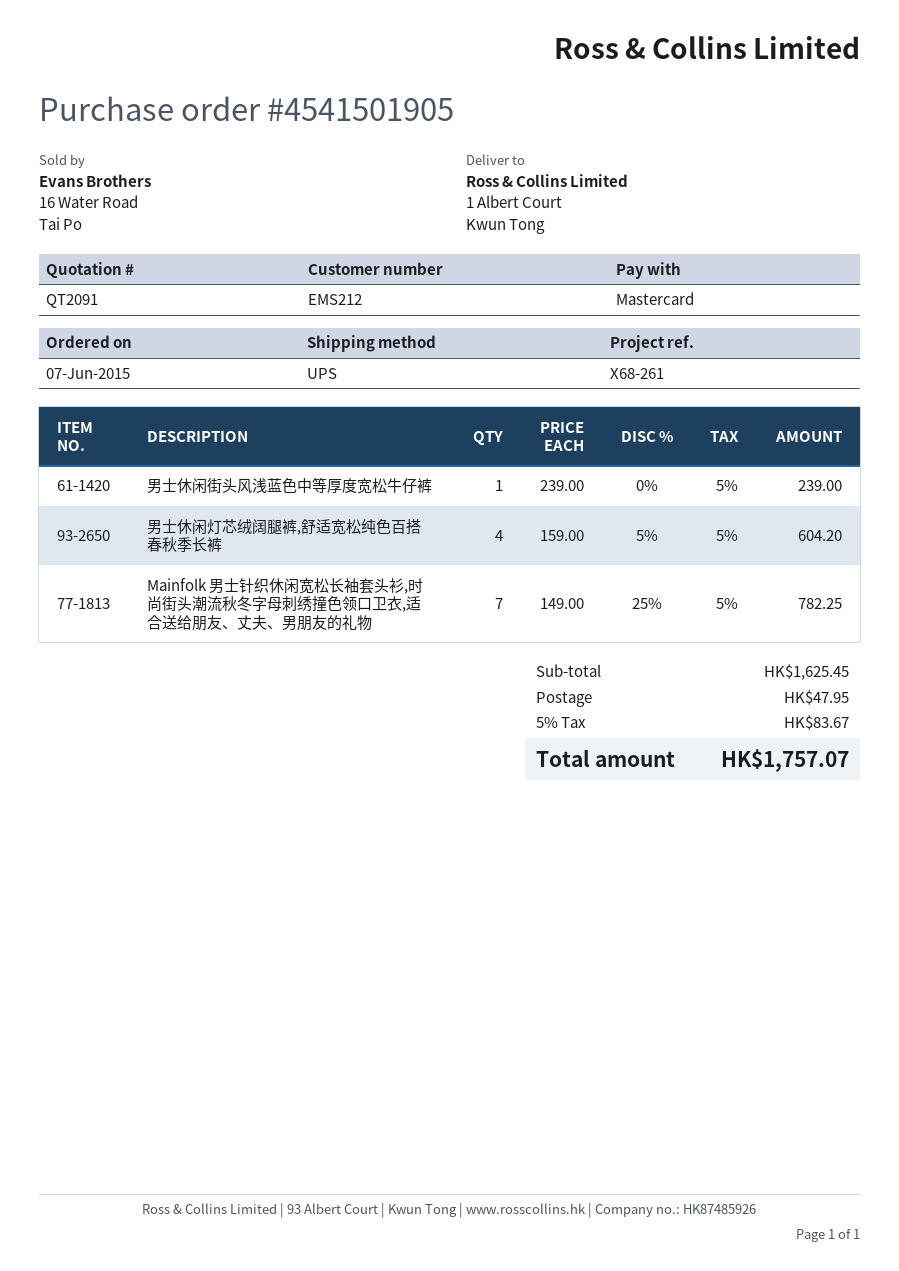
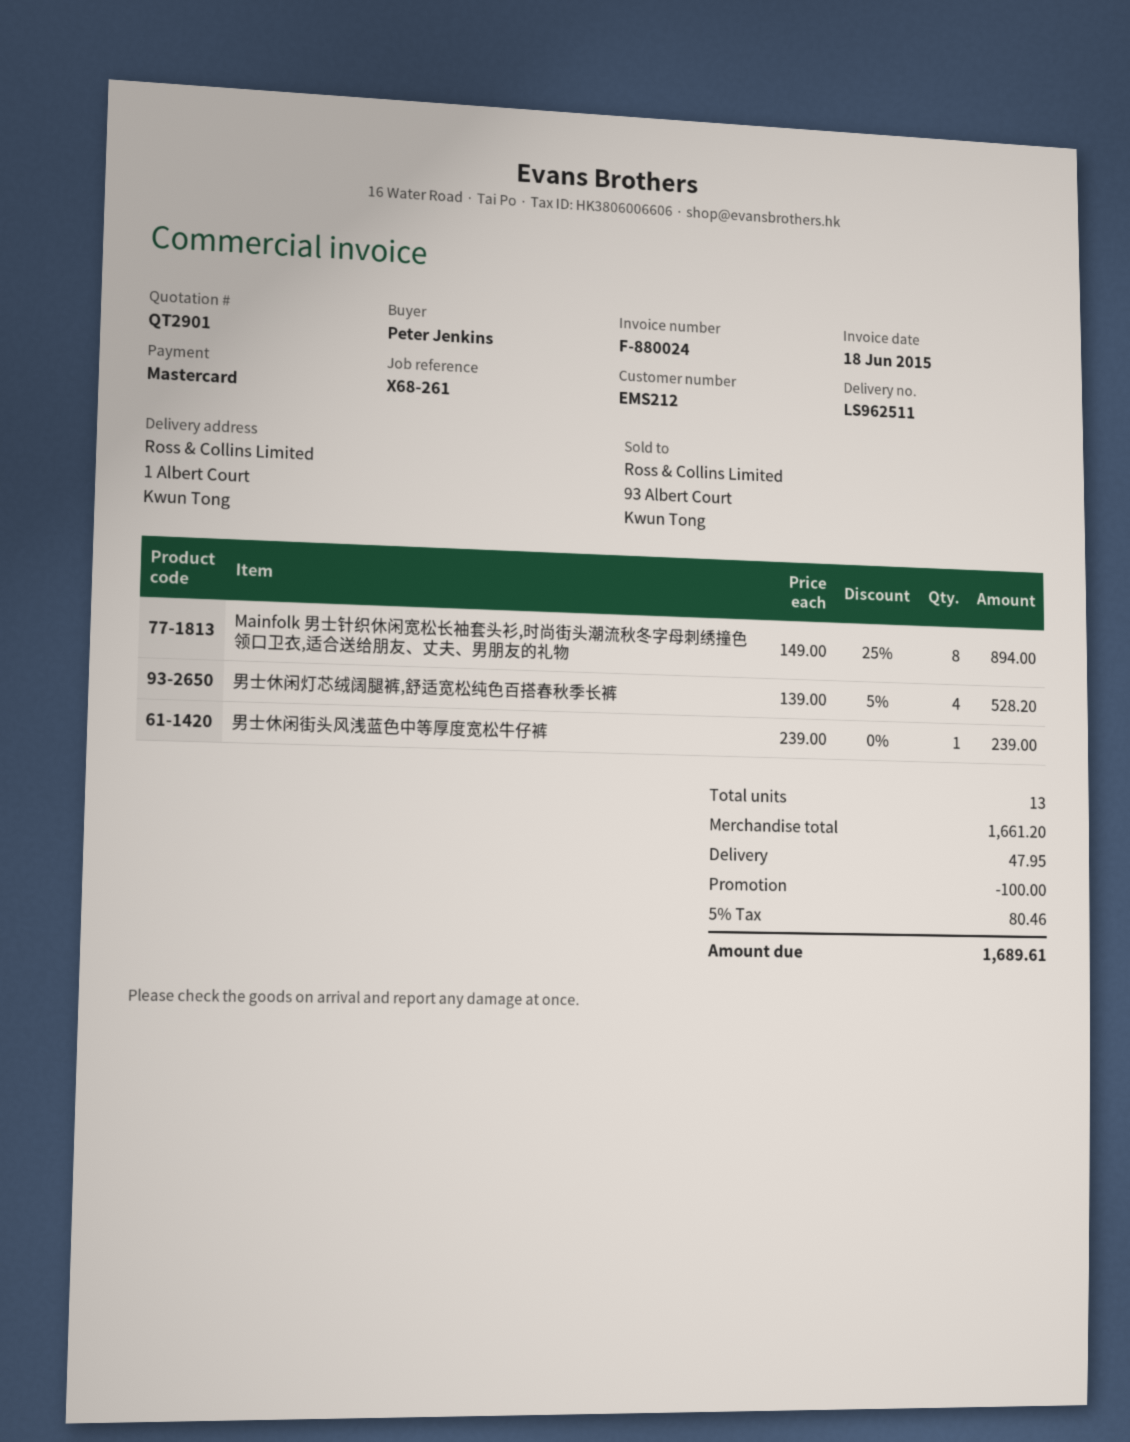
quote number: QT2091 -> QT2901
男士休闲灯芯绒阔腿裤,舒适宽松纯色百搭春秋季长裤: 4 x 159.00 - 5% = 604.20 -> 4 x 139.00 - 5% = 528.20
Mainfolk 男士针织休闲宽松长袖套头衫,时尚街头潮流秋冬字母刺绣撞色领口卫衣,适合送给朋友、丈夫、男朋友的礼物: 7 x 149.00 - 25% = 782.25 -> 8 x 149.00 - 25% = 894.00
subtotal: 1625.45 -> 1661.20
discount: none -> 100.00
tax: 5% = 83.67 -> 5% = 80.46
total: 1757.07 -> 1689.61

